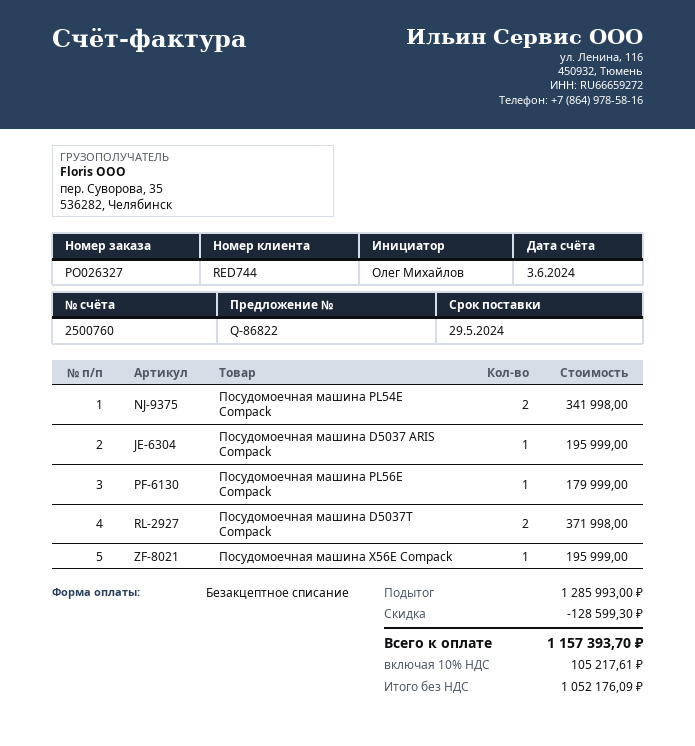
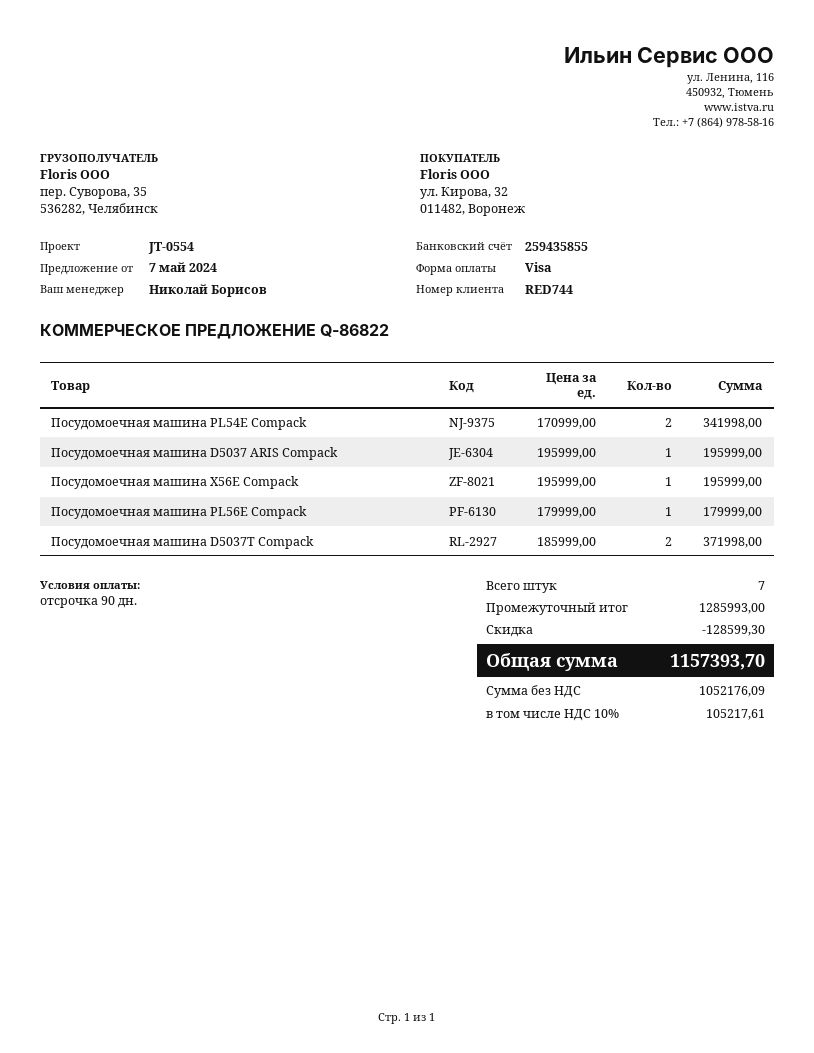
payment method: direct debit -> Visa

